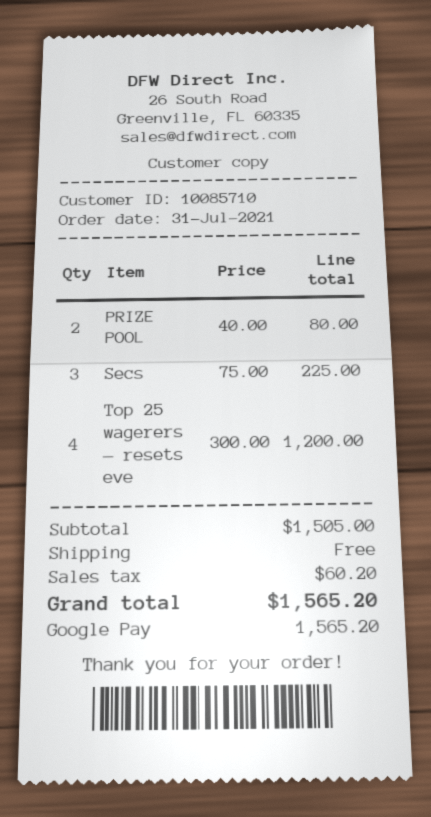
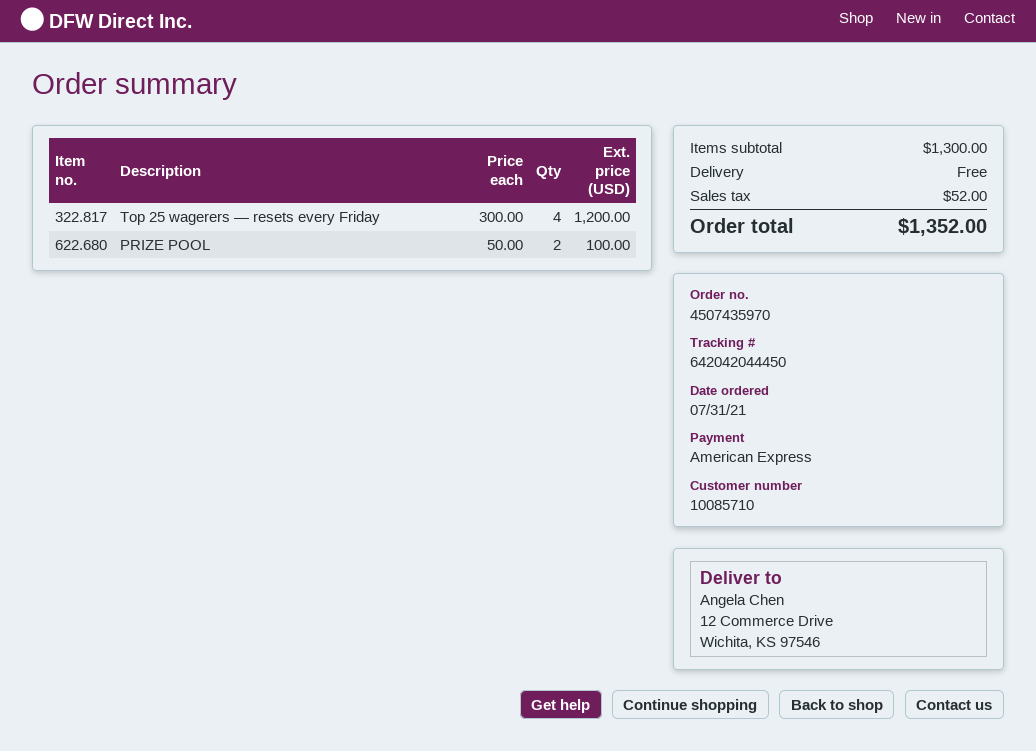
payment method: Google Pay -> American Express
PRIZE POOL: 2 x 40.00 = 80.00 -> 2 x 50.00 = 100.00
Secs: 3 x 75.00 = 225.00 -> none
subtotal: 1505.00 -> 1300.00
tax: 60.20 -> 52.00
total: 1565.20 -> 1352.00

